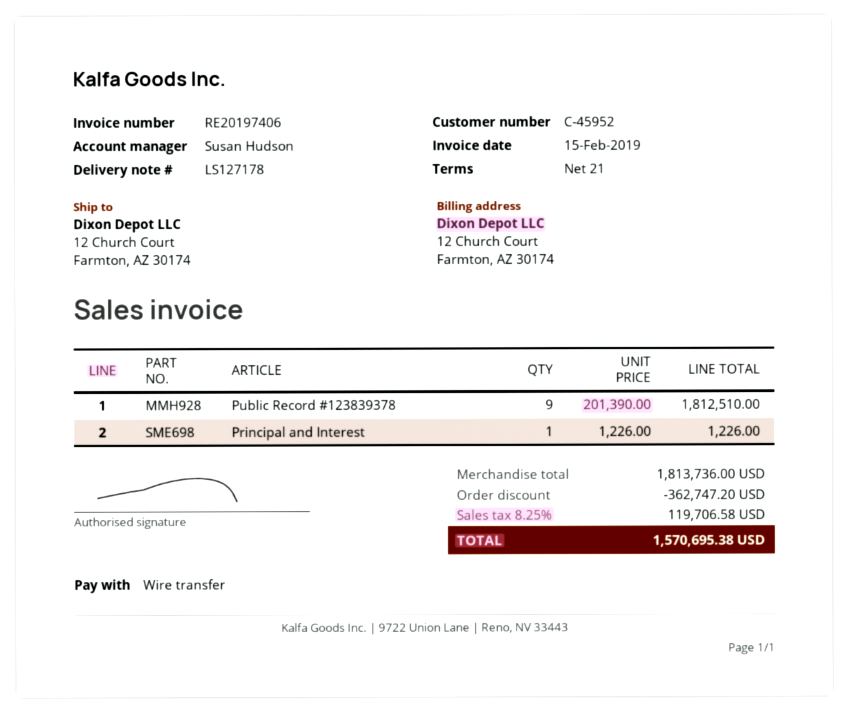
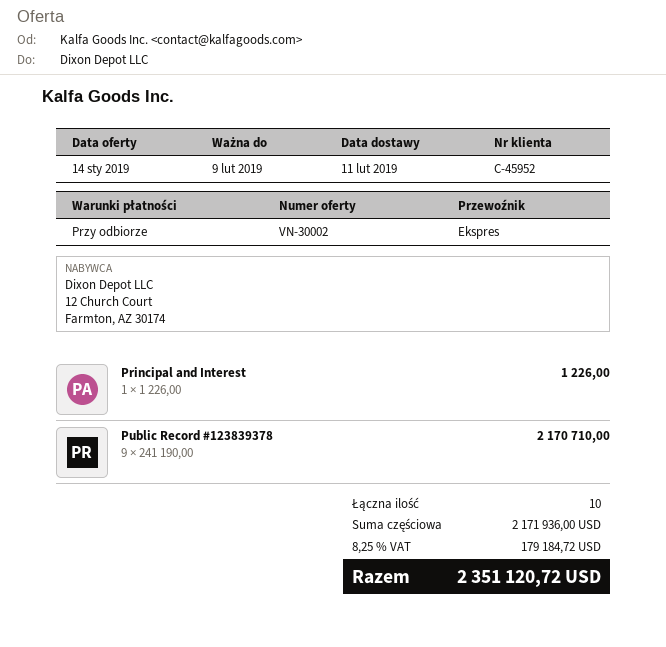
payment terms: 21 days -> on receipt
Public Record #123839378: 9 x 201390.00 = 1812510.00 -> 9 x 241190.00 = 2170710.00
subtotal: 1813736.00 -> 2171936.00
discount: 362747.20 -> none
tax: 8.25% = 119706.58 -> 8.25% = 179184.72
total: 1570695.38 -> 2351120.72

